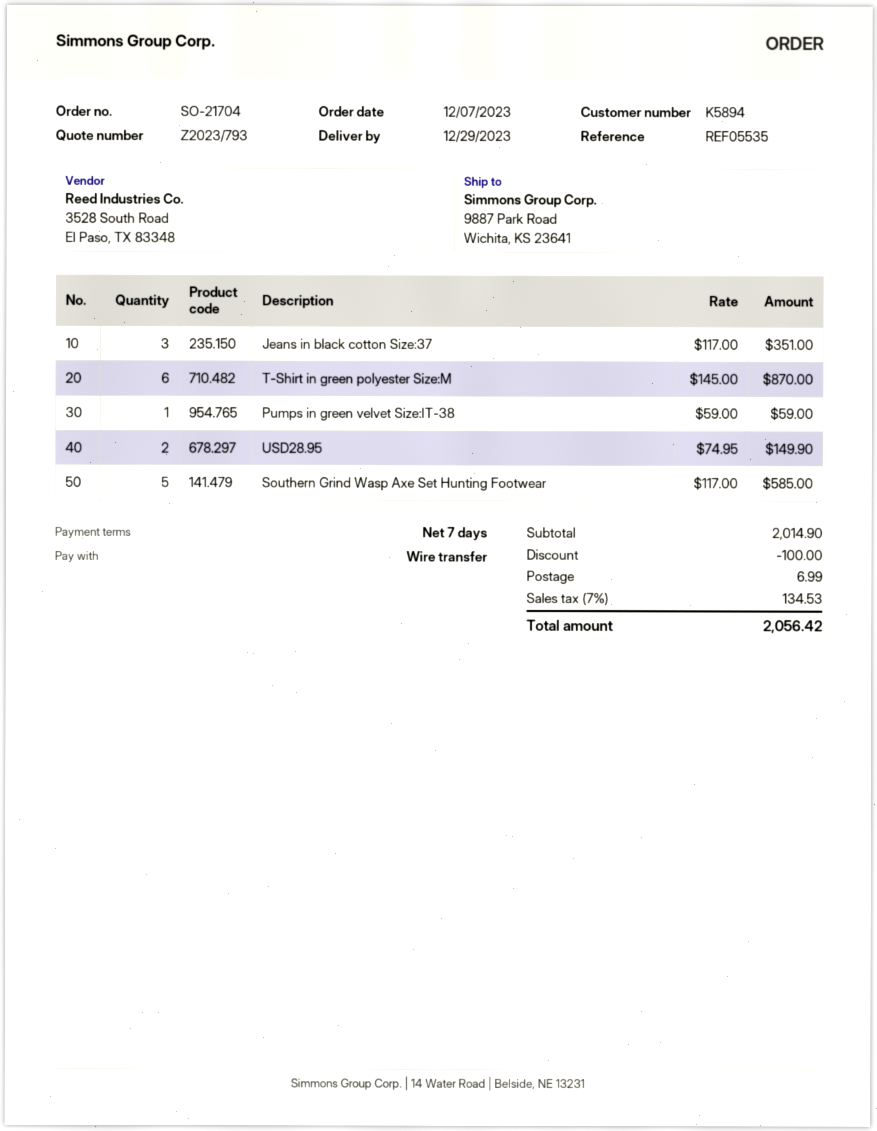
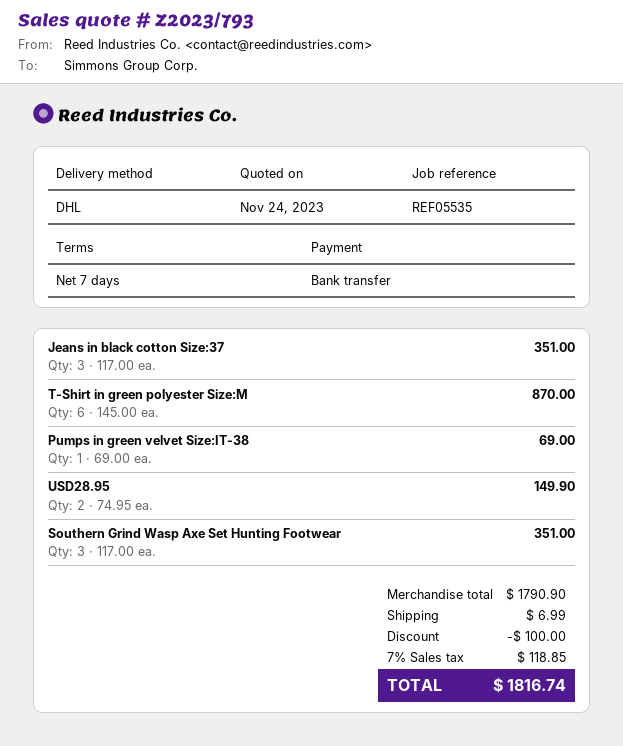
Pumps in green velvet Size:IT-38: 1 x 59.00 = 59.00 -> 1 x 69.00 = 69.00
Southern Grind Wasp Axe Set Hunting Footwear: 5 x 117.00 = 585.00 -> 3 x 117.00 = 351.00
subtotal: 2014.90 -> 1790.90
tax: 7% = 134.53 -> 7% = 118.85
total: 2056.42 -> 1816.74

